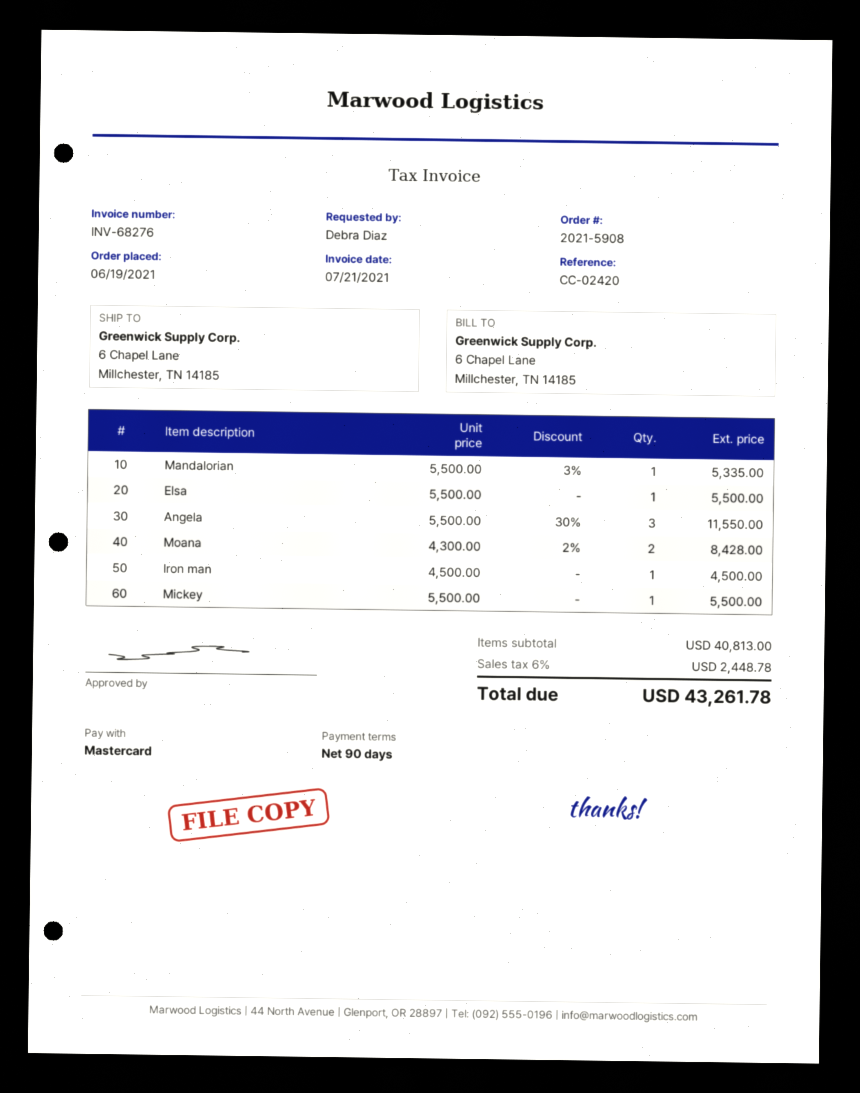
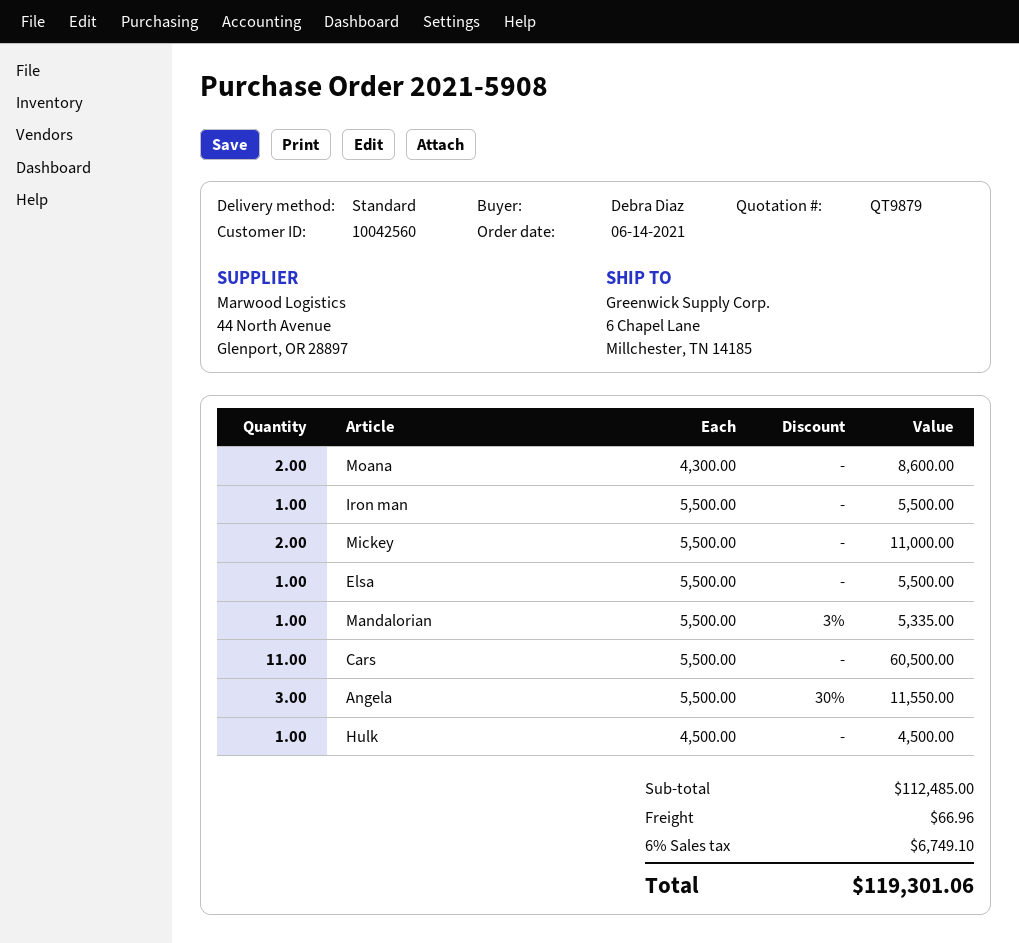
order date: 2021-06-19 -> 2021-06-14
Moana: 2 x 4300.00 - 2% = 8428.00 -> 2 x 4300.00 = 8600.00
Iron man: 1 x 4500.00 = 4500.00 -> 1 x 5500.00 = 5500.00
Mickey: 1 x 5500.00 = 5500.00 -> 2 x 5500.00 = 11000.00
Cars: none -> 11 x 5500.00 = 60500.00
Hulk: none -> 1 x 4500.00 = 4500.00
subtotal: 40813.00 -> 112485.00
shipping: none -> 66.96
tax: 6% = 2448.78 -> 6% = 6749.10
total: 43261.78 -> 119301.06

